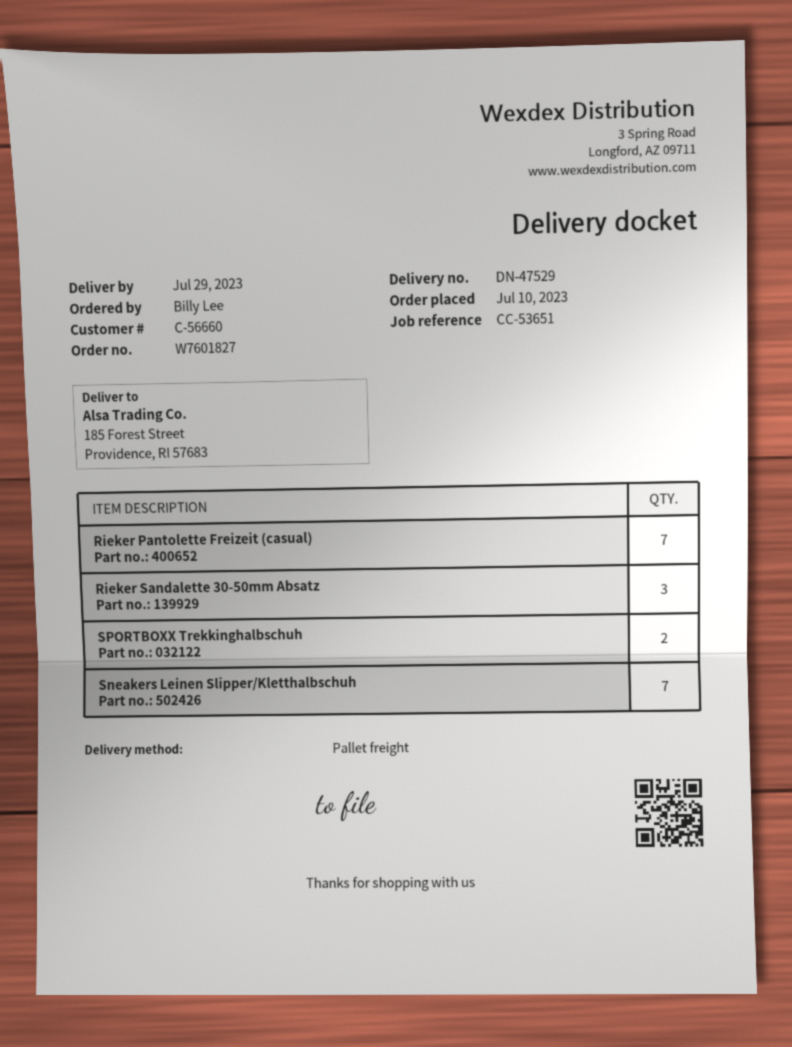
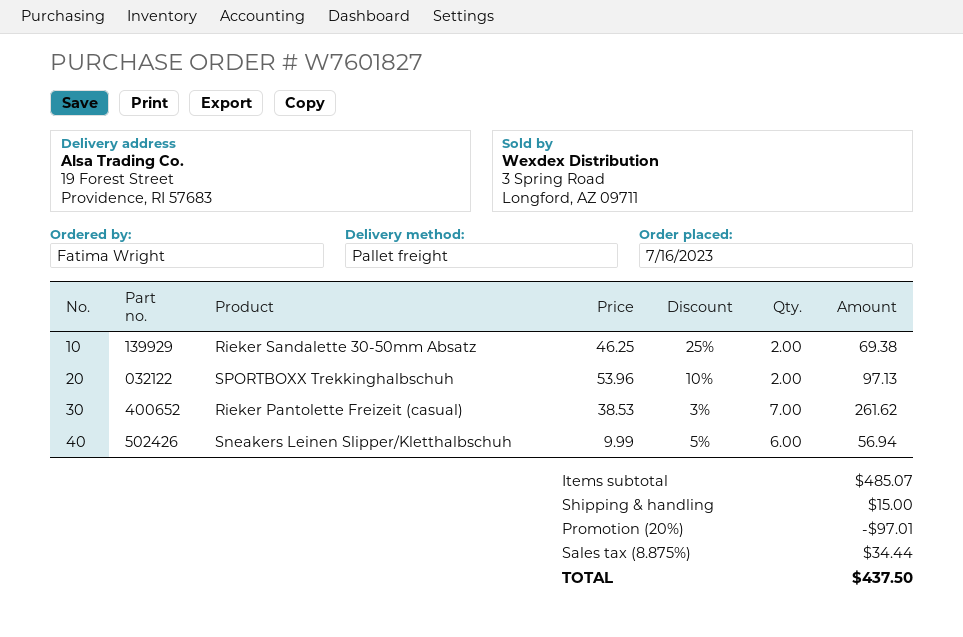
order date: 2023-07-10 -> 2023-07-16
ordered by: Billy Lee -> Fatima Wright
ship to: 185 Forest Street, Providence, RI 57683 -> 19 Forest Street, Providence, RI 57683
Rieker Sandalette 30-50mm Absatz: 3 -> 2
Sneakers Leinen Slipper/Kletthalbschuh: 7 -> 6

